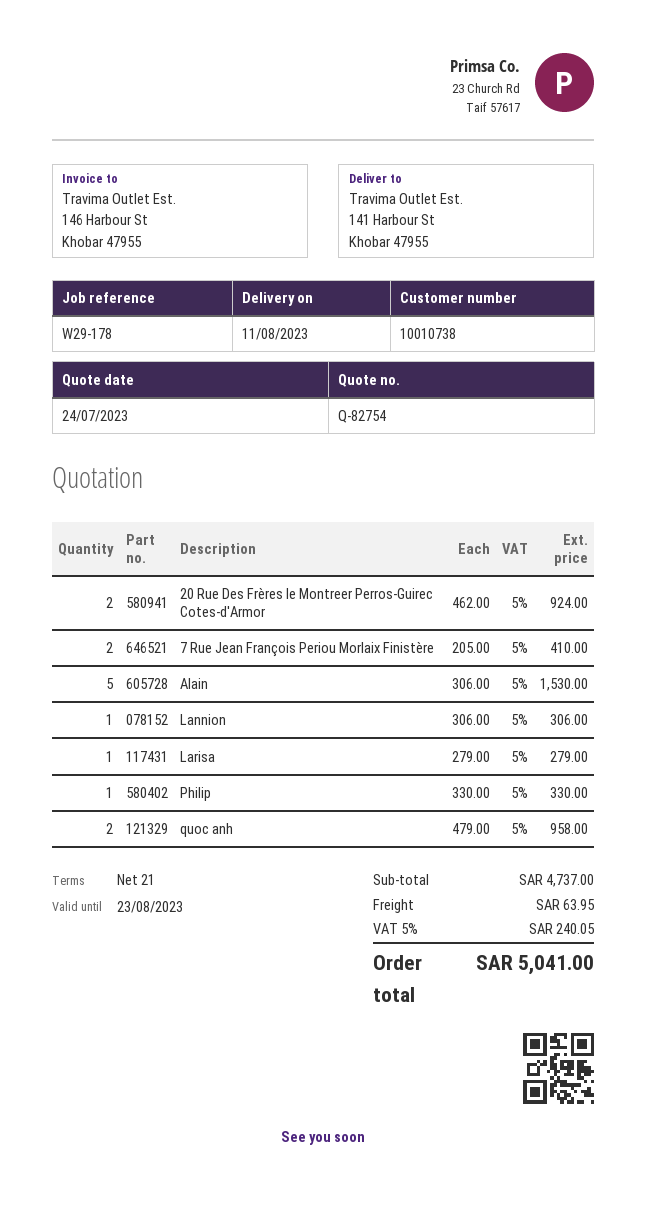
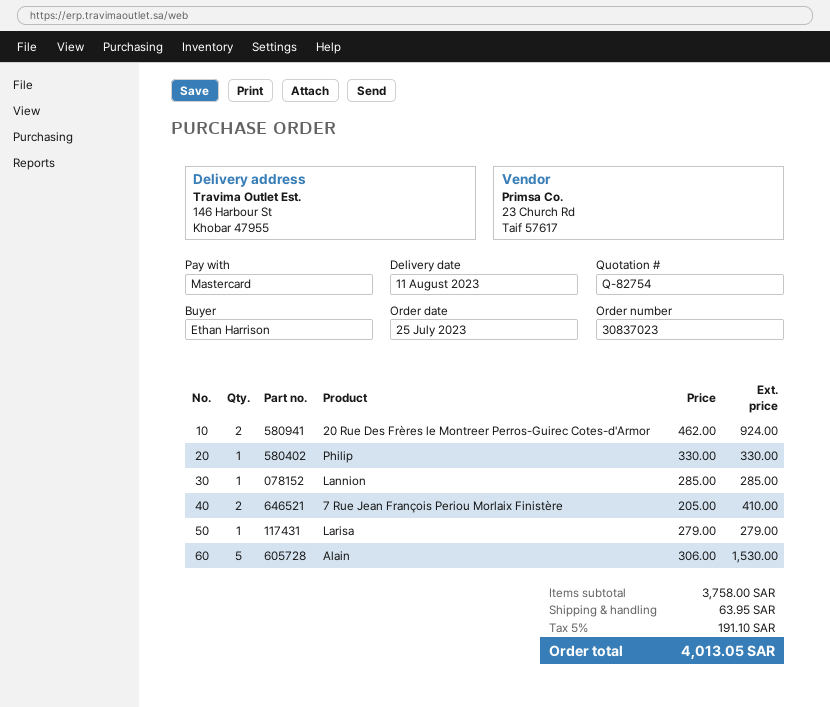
ship to: 141 Harbour St, Khobar 47955 -> 146 Harbour St, Khobar 47955
Lannion: 1 x 306.00 = 306.00 -> 1 x 285.00 = 285.00
quoc anh: 2 x 479.00 = 958.00 -> none
subtotal: 4737.00 -> 3758.00
tax: 5% = 240.05 -> 5% = 191.10
total: 5041.00 -> 4013.05

